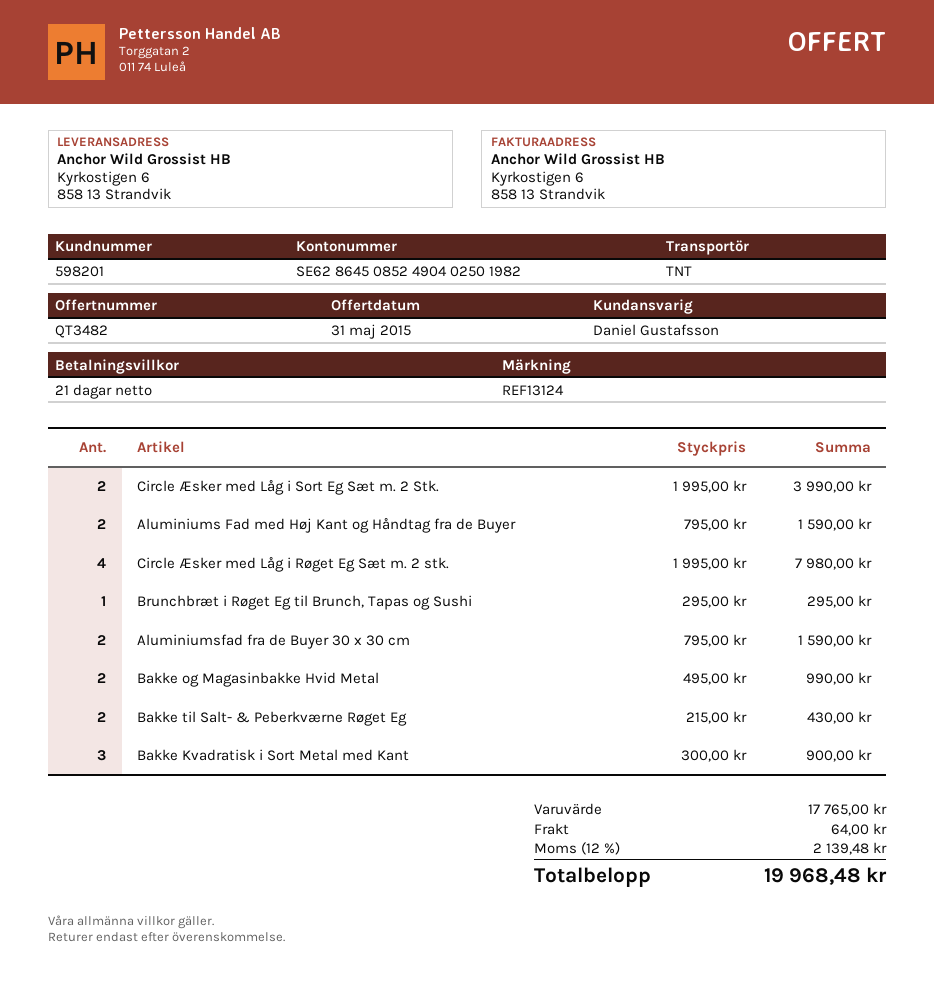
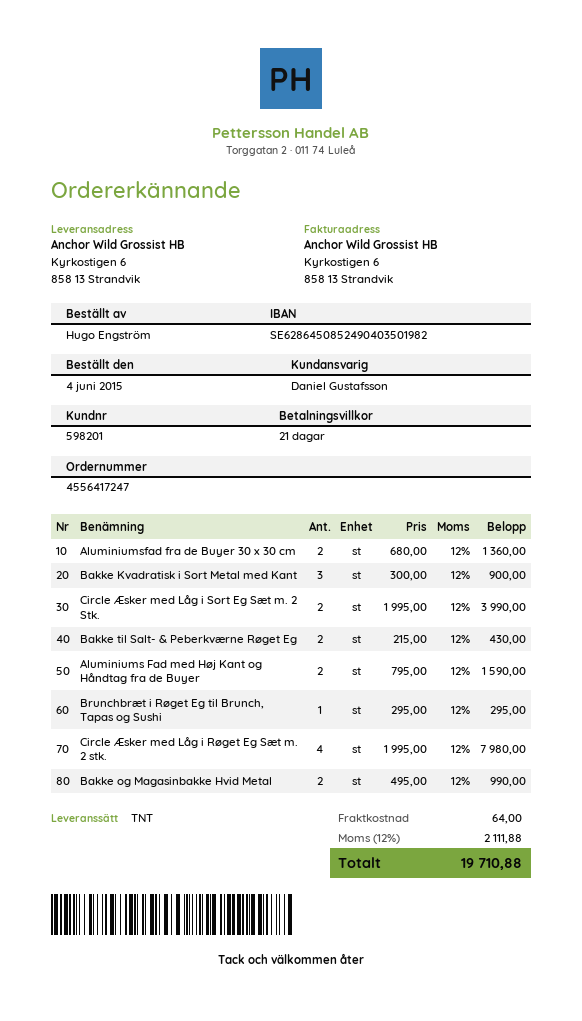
bank account: SE6286450852490402501982 -> SE6286450852490403501982
Aluminiumsfad fra de Buyer 30 x 30 cm: 2 x 795.00 = 1590.00 -> 2 x 680.00 = 1360.00
tax: 12% = 2139.48 -> 12% = 2111.88
total: 19968.48 -> 19710.88

